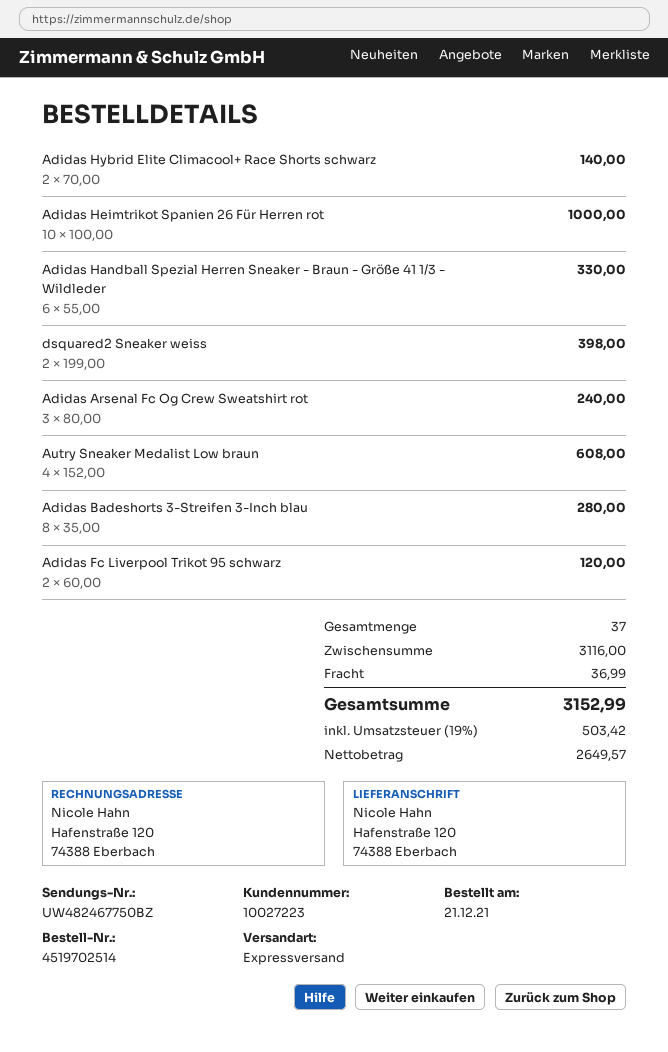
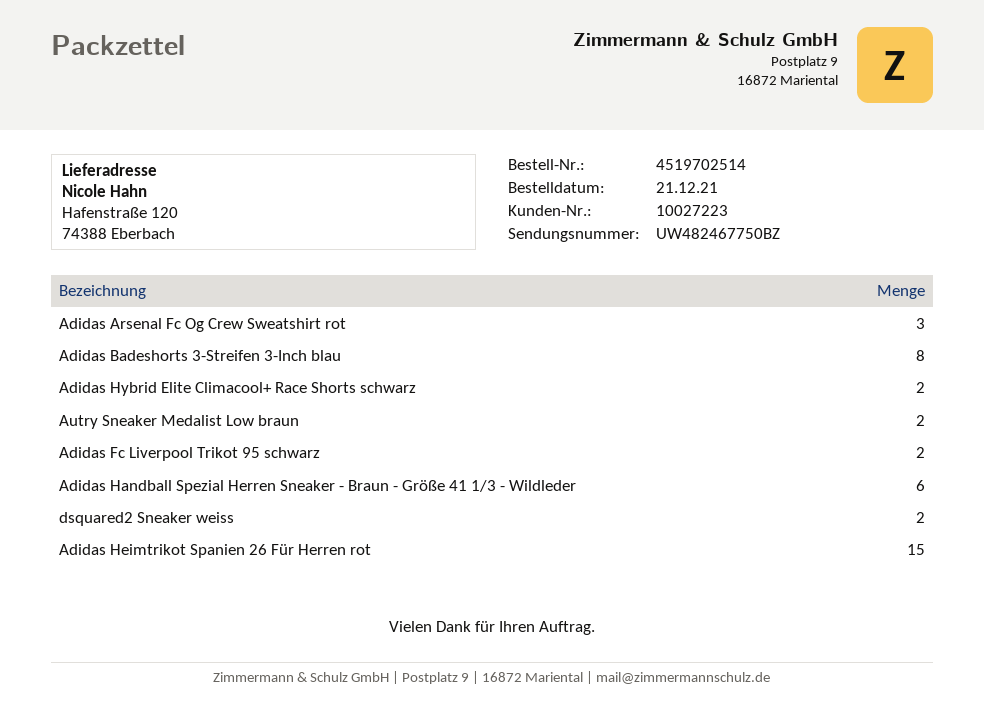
Adidas Heimtrikot Spanien 26 Für Herren rot: 10 -> 15
Autry Sneaker Medalist Low braun: 4 -> 2

